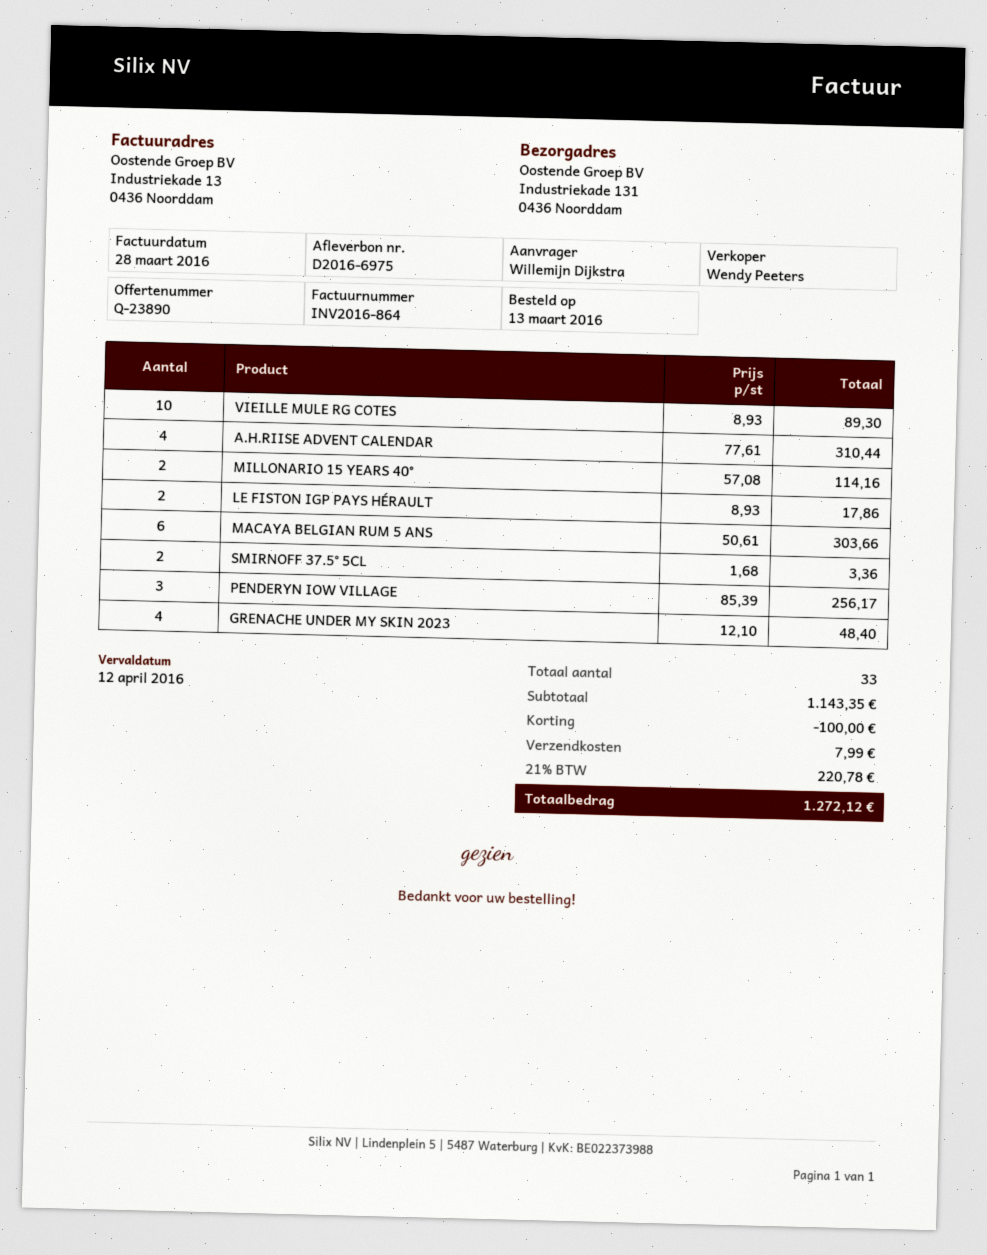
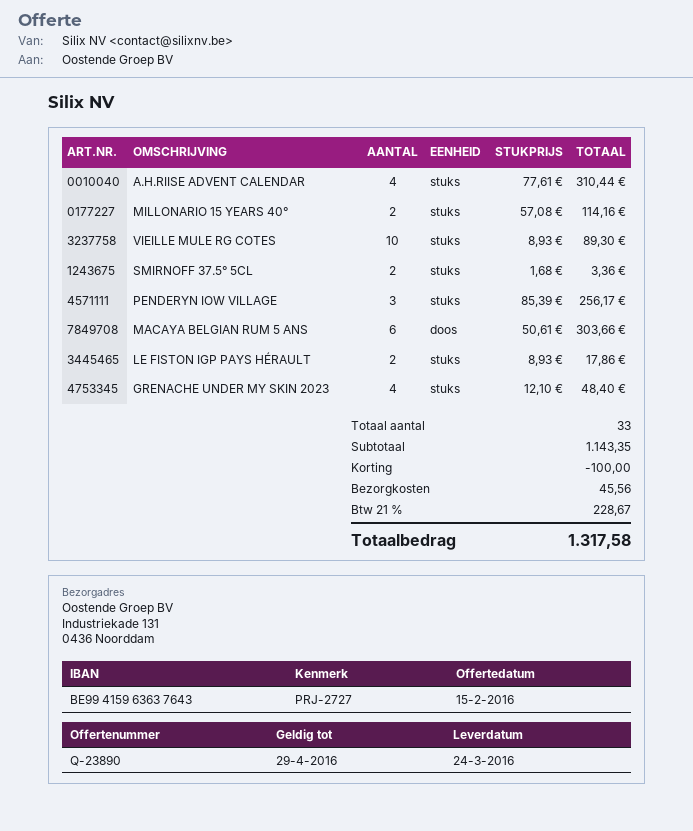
shipping: 7.99 -> 45.56
tax: 21% = 220.78 -> 21% = 228.67
total: 1272.12 -> 1317.58

